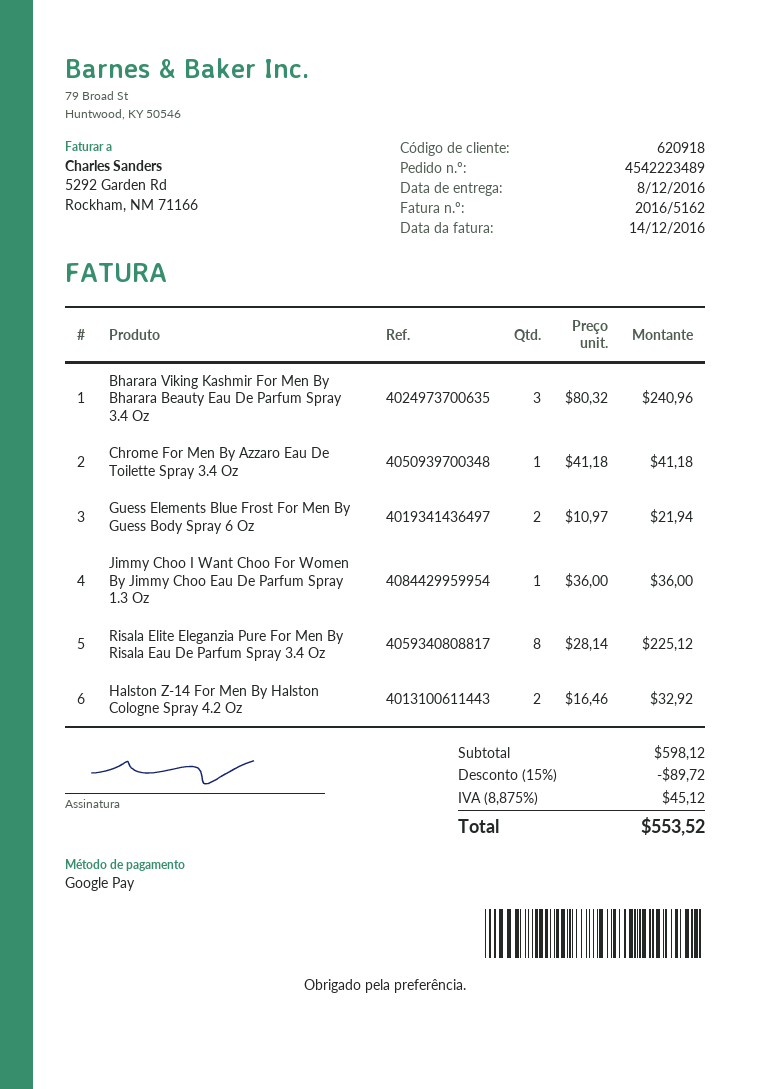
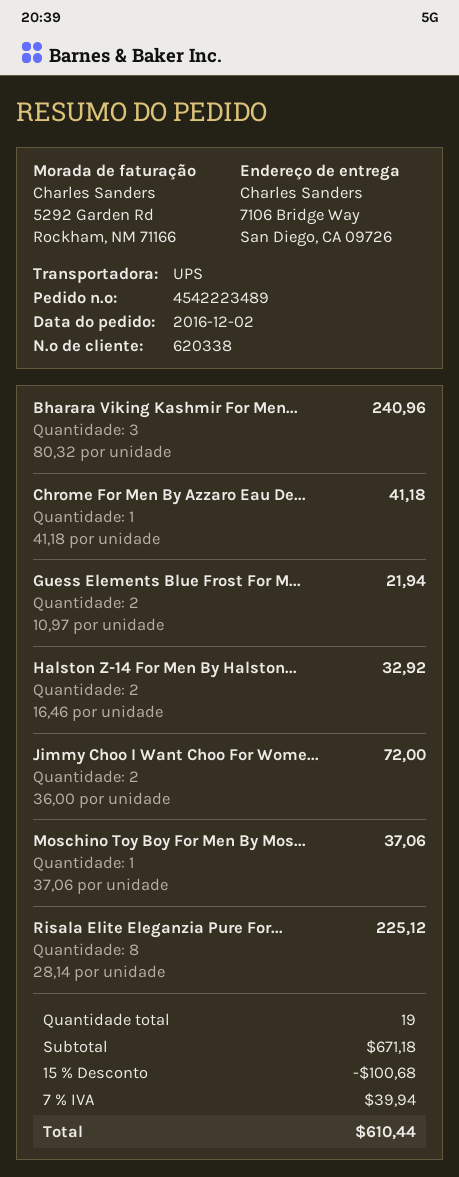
customer number: 620918 -> 620338
Jimmy Choo I Want Choo For Women By Jimmy Choo Eau De Parfum Spray 1.3 Oz: 1 x 36.00 = 36.00 -> 2 x 36.00 = 72.00
Moschino Toy Boy For Men By Mos...: none -> 1 x 37.06 = 37.06
subtotal: 598.12 -> 671.18
discount: 15% = 89.72 -> 15% = 100.68
tax: 8.875% = 45.12 -> 7% = 39.94
total: 553.52 -> 610.44

